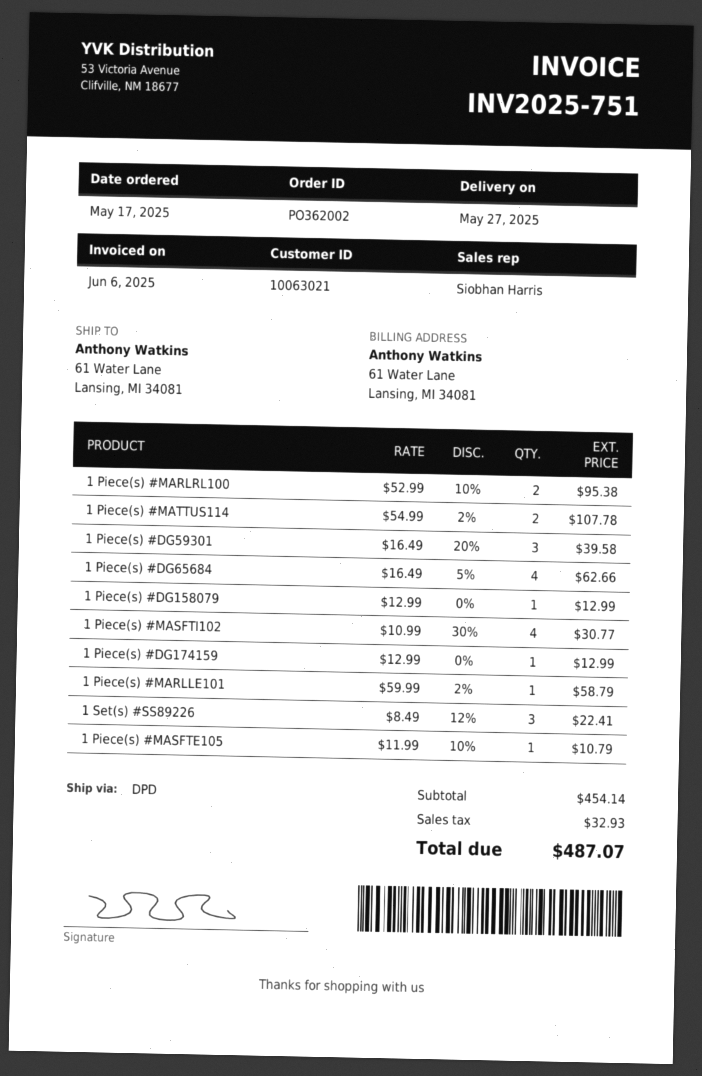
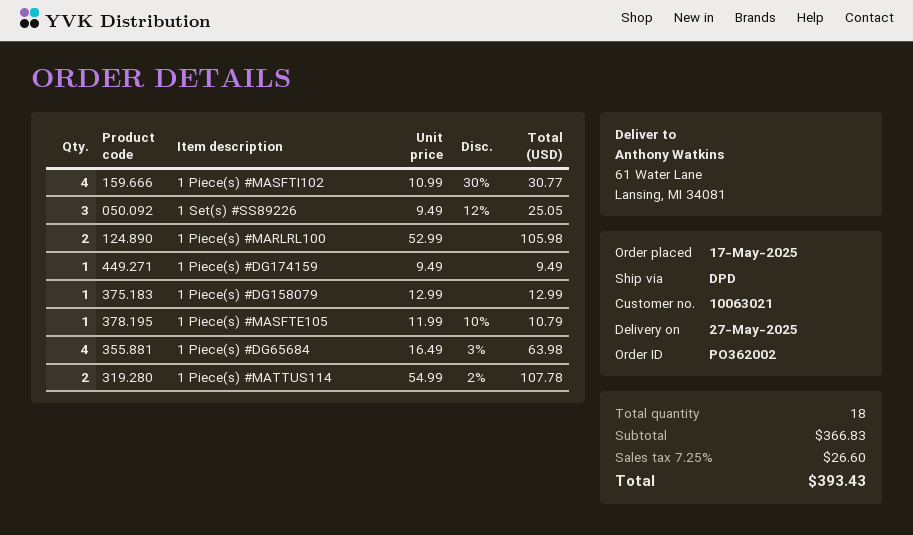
1 Piece(s) #MARLRL100: 2 x 52.99 - 10% = 95.38 -> 2 x 52.99 = 105.98
1 Piece(s) #DG59301: 3 x 16.49 - 20% = 39.58 -> none
1 Piece(s) #DG65684: 4 x 16.49 - 5% = 62.66 -> 4 x 16.49 - 3% = 63.98
1 Piece(s) #DG174159: 1 x 12.99 = 12.99 -> 1 x 9.49 = 9.49
1 Piece(s) #MARLLE101: 1 x 59.99 - 2% = 58.79 -> none
1 Set(s) #SS89226: 3 x 8.49 - 12% = 22.41 -> 3 x 9.49 - 12% = 25.05
subtotal: 454.14 -> 366.83
tax: 32.93 -> 26.60
total: 487.07 -> 393.43

